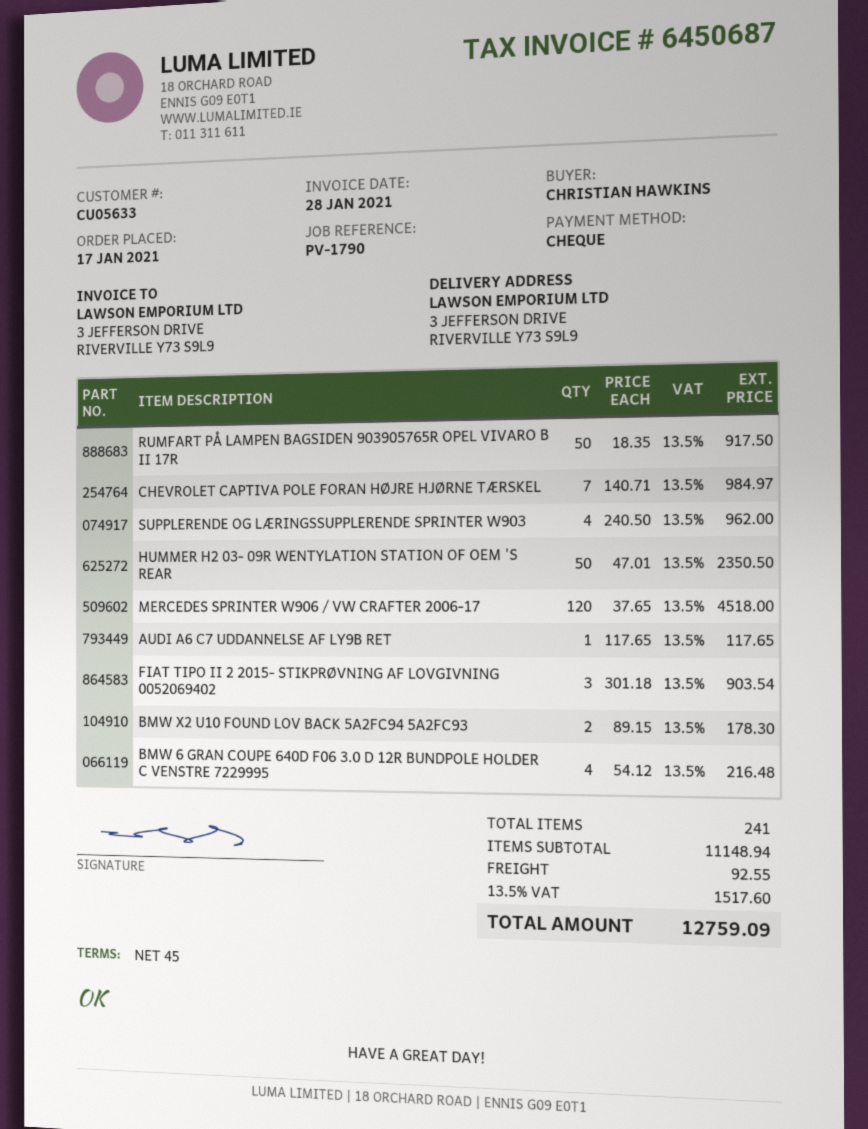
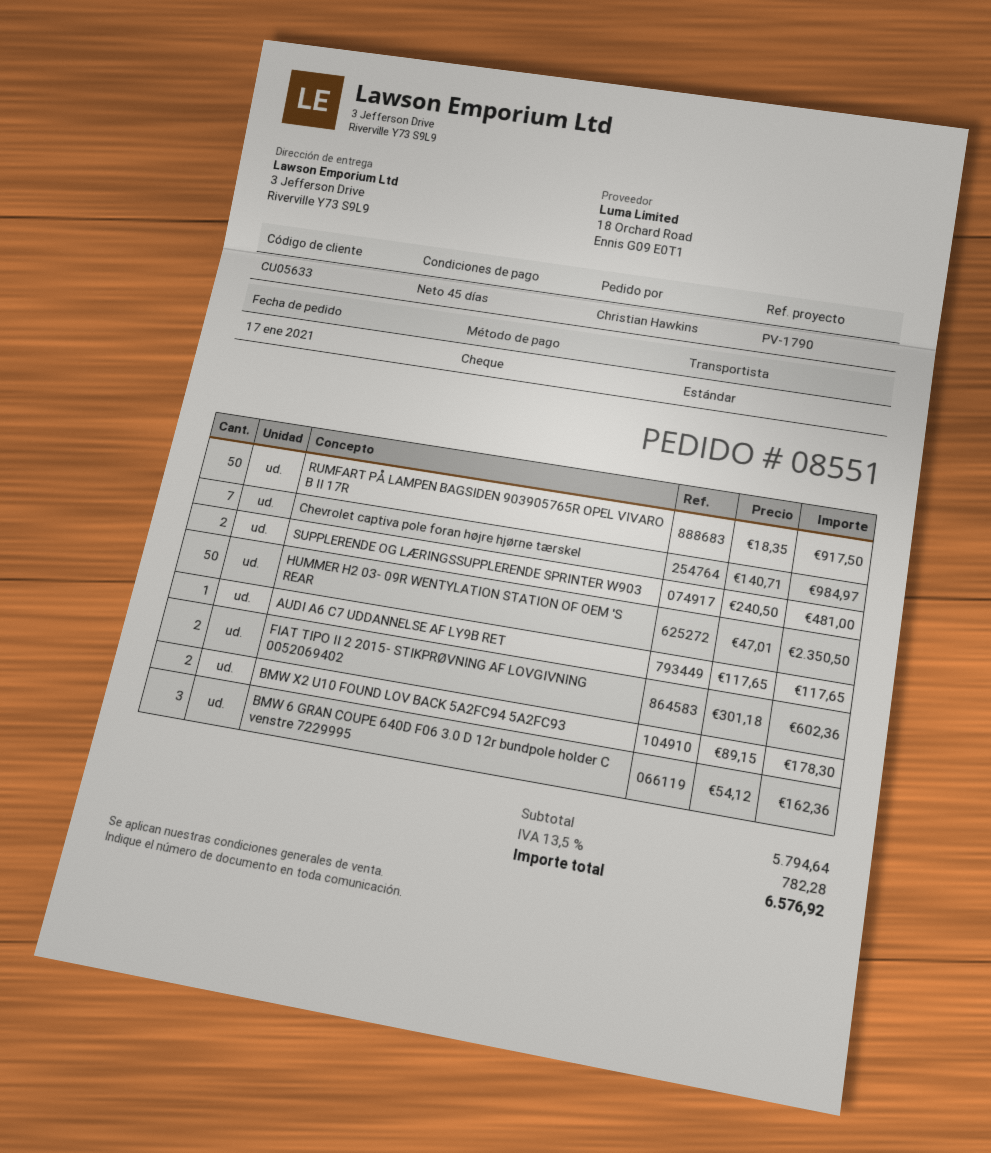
SUPPLERENDE OG LÆRINGSSUPPLERENDE SPRINTER W903: 4 x 240.50 = 962.00 -> 2 x 240.50 = 481.00
MERCEDES SPRINTER W906 / VW CRAFTER 2006-17: 120 x 37.65 = 4518.00 -> none
FIAT TIPO II 2 2015- STIKPRØVNING AF LOVGIVNING 0052069402: 3 x 301.18 = 903.54 -> 2 x 301.18 = 602.36
BMW 6 GRAN COUPE 640D F06 3.0 D 12R BUNDPOLE HOLDER C VENSTRE 7229995: 4 x 54.12 = 216.48 -> 3 x 54.12 = 162.36
subtotal: 11148.94 -> 5794.64
shipping: 92.55 -> none
tax: 13.5% = 1517.60 -> 13.5% = 782.28
total: 12759.09 -> 6576.92

